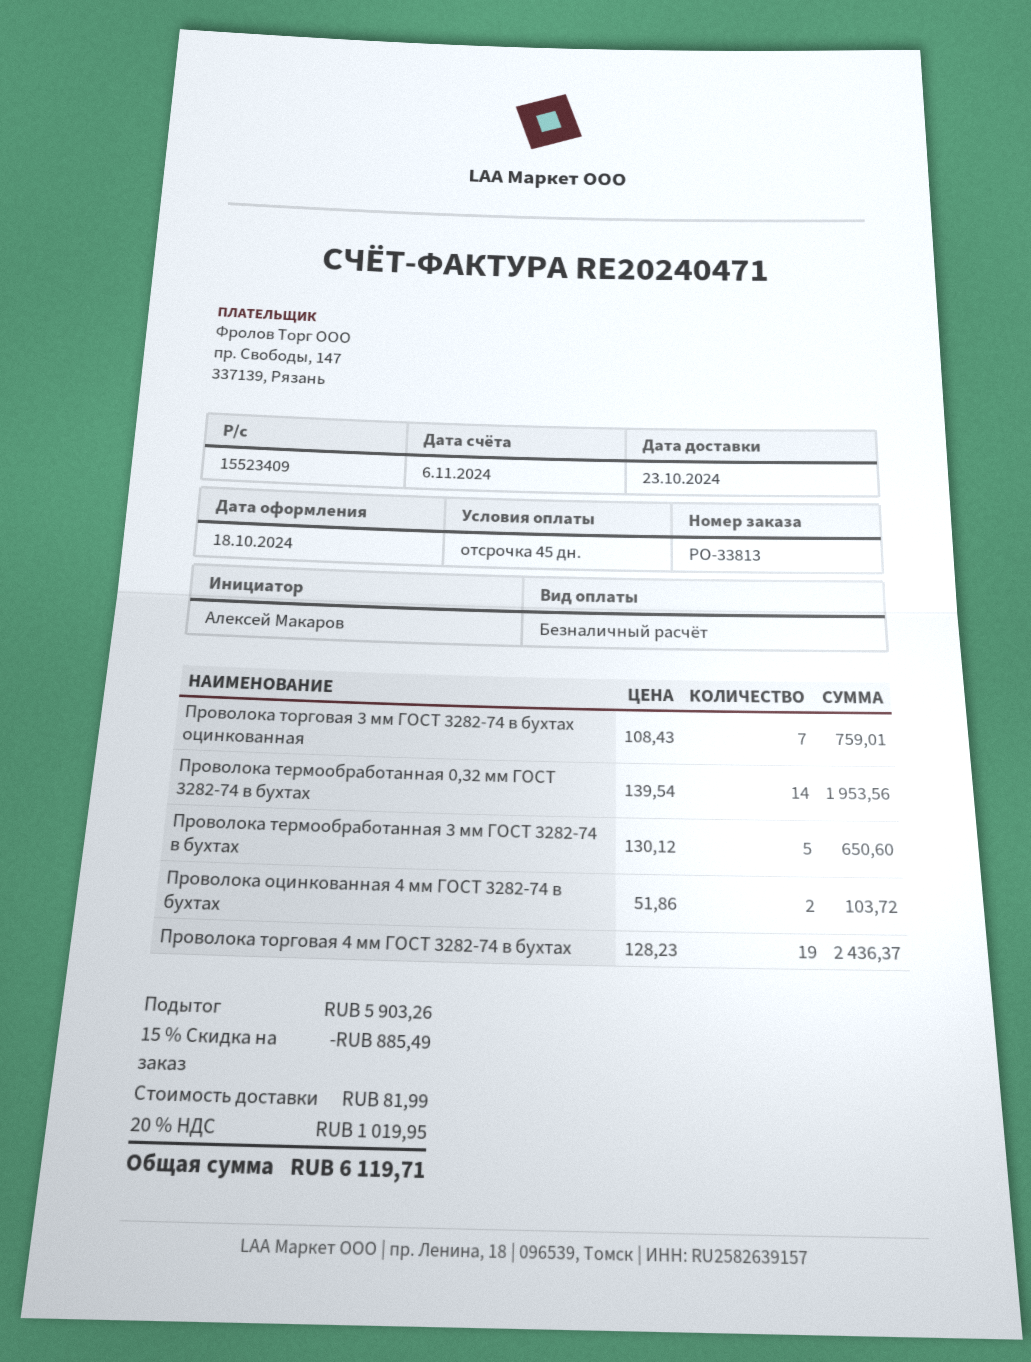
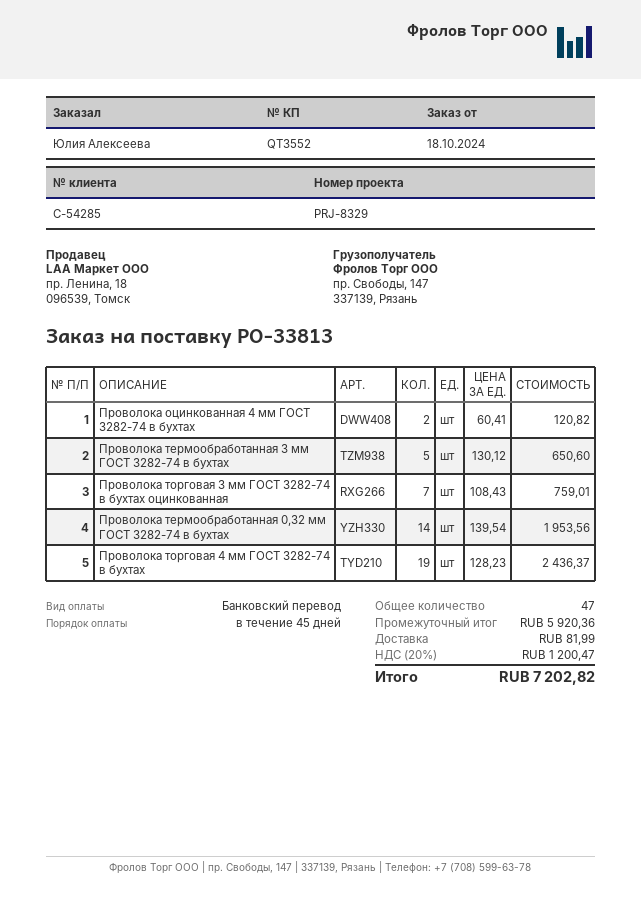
ordered by: Алексей Макаров -> Юлия Алексеева
Проволока оцинкованная 4 мм ГОСТ 3282-74 в бухтах: 2 x 51.86 = 103.72 -> 2 x 60.41 = 120.82
subtotal: 5903.26 -> 5920.36
discount: 15% = 885.49 -> none
tax: 20% = 1019.95 -> 20% = 1200.47
total: 6119.71 -> 7202.82

